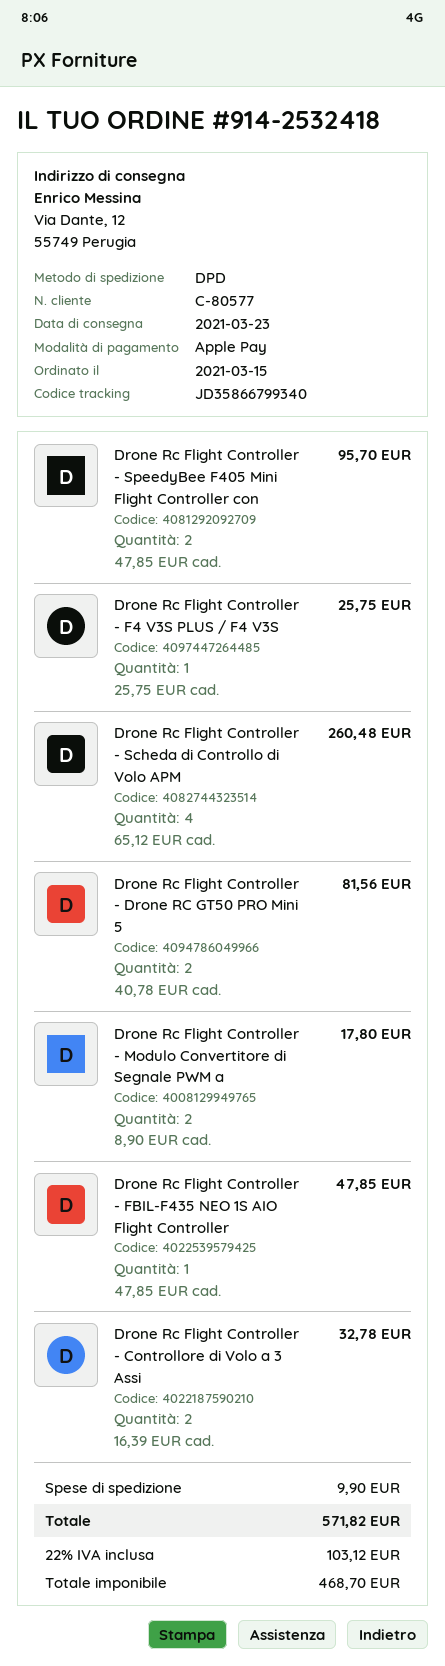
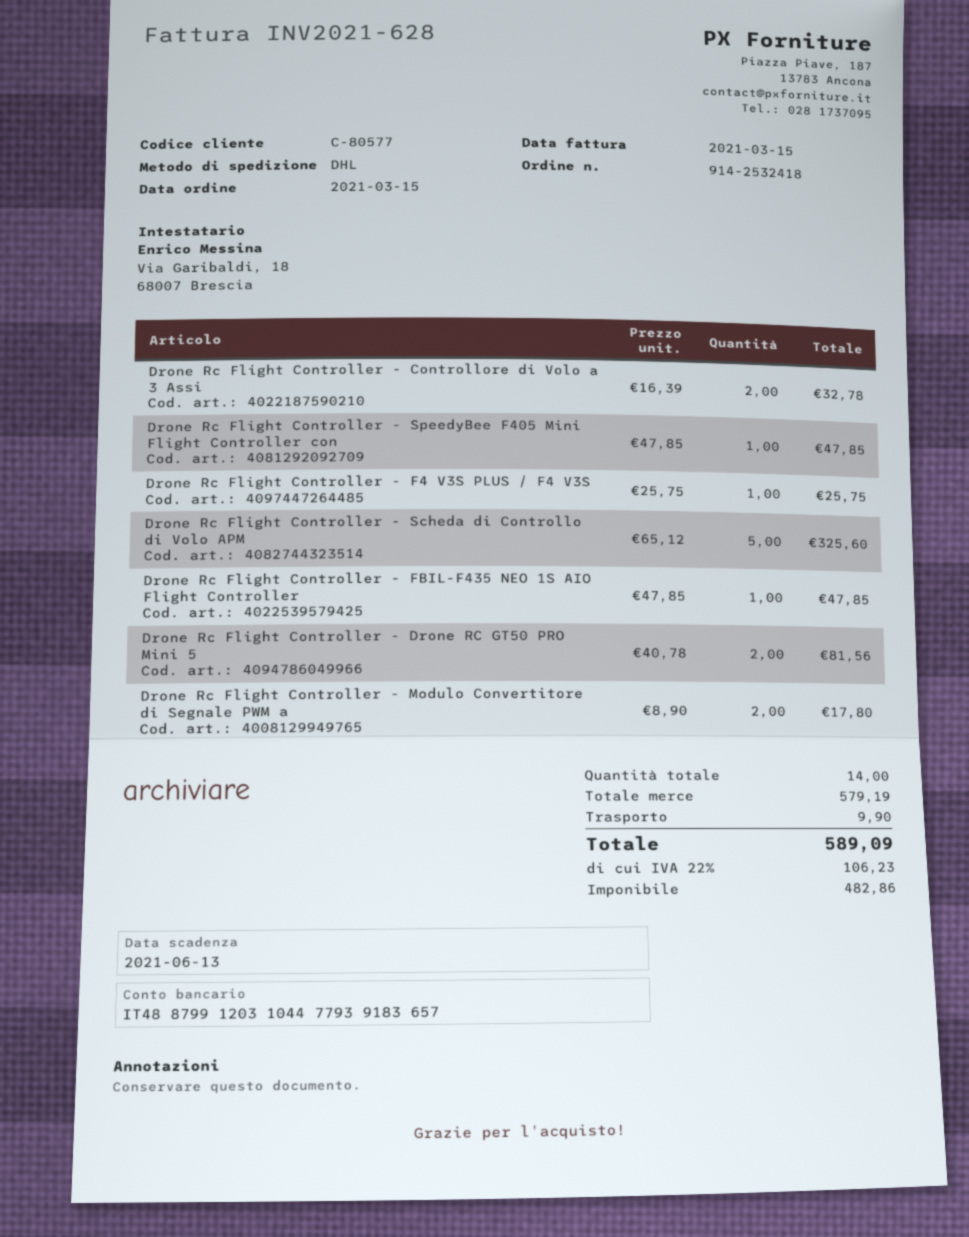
shipping method: DPD -> DHL
Drone Rc Flight Controller - SpeedyBee F405 Mini Flight Controller con: 2 x 47.85 = 95.70 -> 1 x 47.85 = 47.85
Drone Rc Flight Controller - Scheda di Controllo di Volo APM: 4 x 65.12 = 260.48 -> 5 x 65.12 = 325.60
net: 468.70 -> 482.86
tax: 22% = 103.12 -> 22% = 106.23
total: 571.82 -> 589.09

